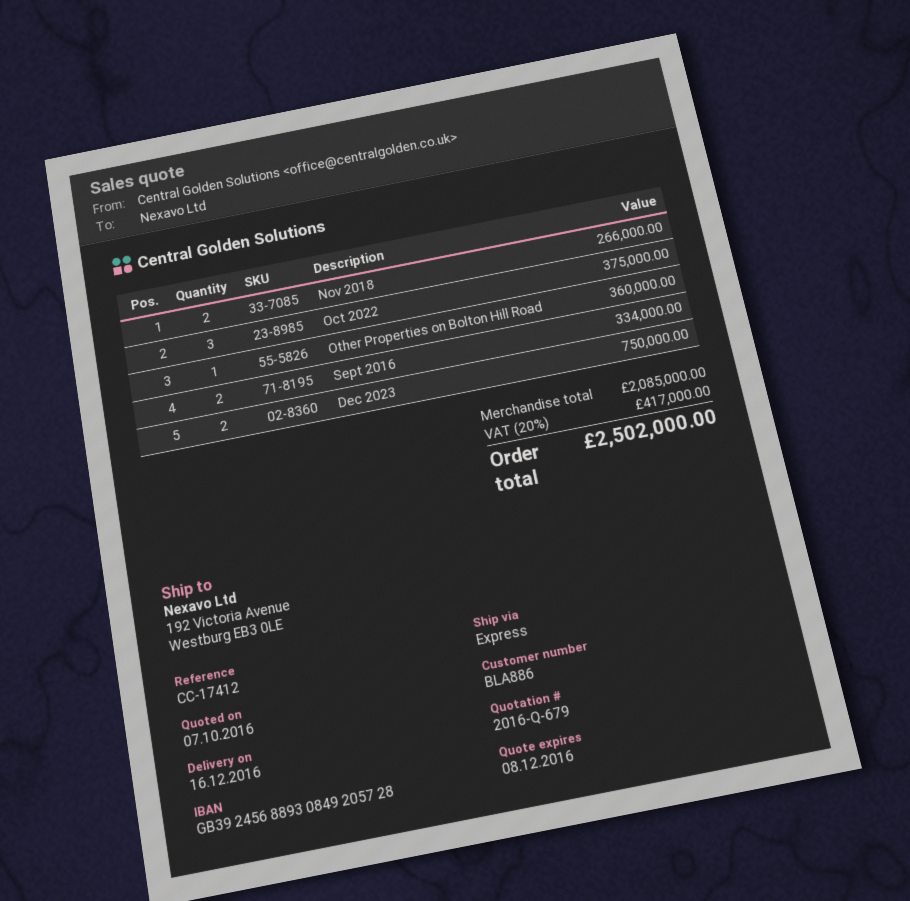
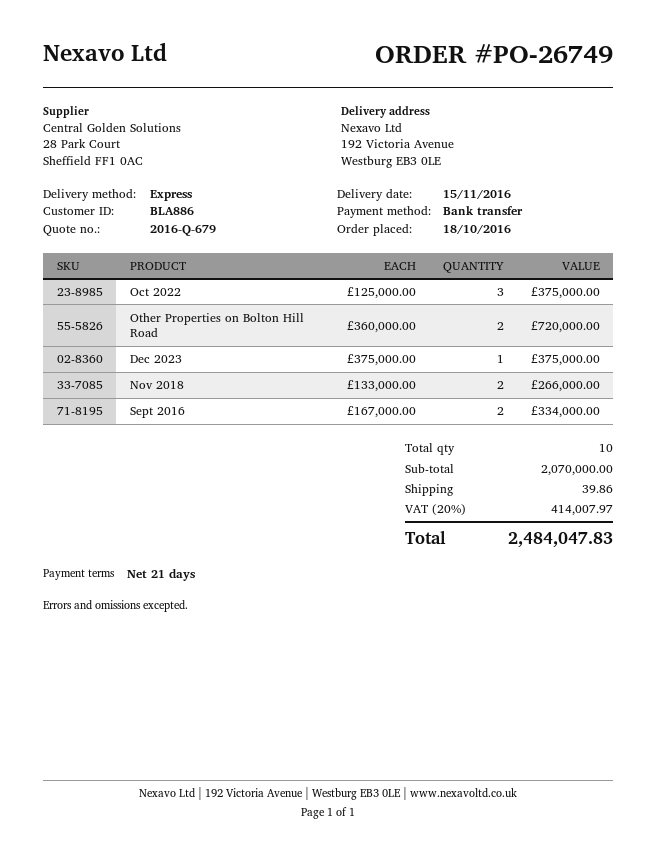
delivery date: 2016-12-16 -> 2016-11-15
Other Properties on Bolton Hill Road: 1 for 360000.00 -> 2 for 720000.00
Dec 2023: 2 for 750000.00 -> 1 for 375000.00
subtotal: 2085000.00 -> 2070000.00
shipping: none -> 39.86
tax: 20% = 417000.00 -> 20% = 414007.97
total: 2502000.00 -> 2484047.83

